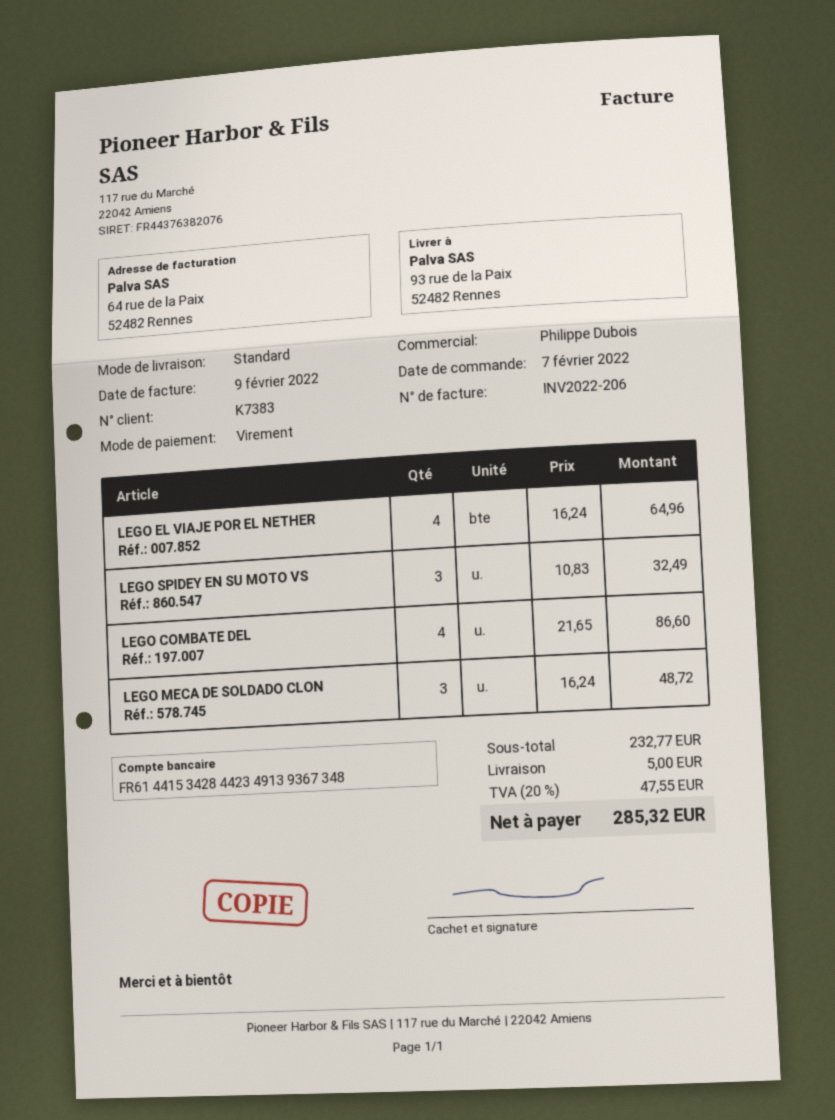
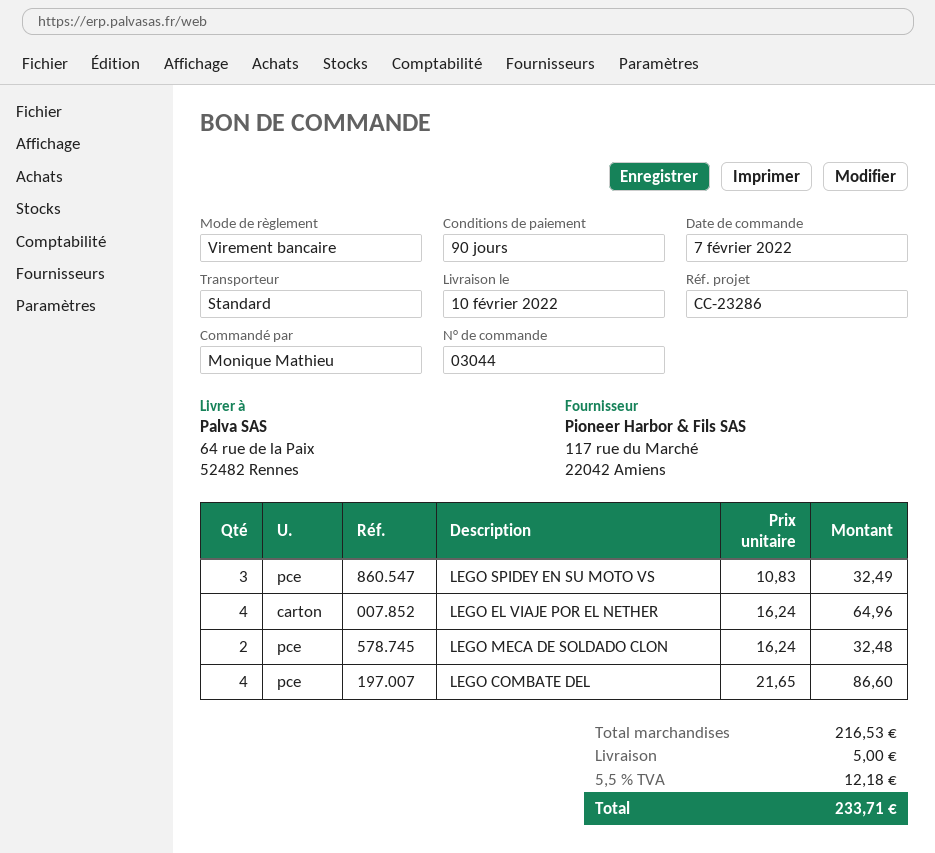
ship to: 93 rue de la Paix, 52482 Rennes -> 64 rue de la Paix, 52482 Rennes
LEGO MECA DE SOLDADO CLON: 3 x 16.24 = 48.72 -> 2 x 16.24 = 32.48
subtotal: 232.77 -> 216.53
tax: 20% = 47.55 -> 5.5% = 12.18
total: 285.32 -> 233.71

